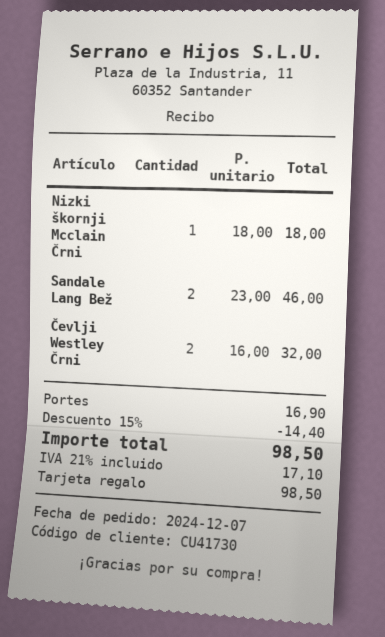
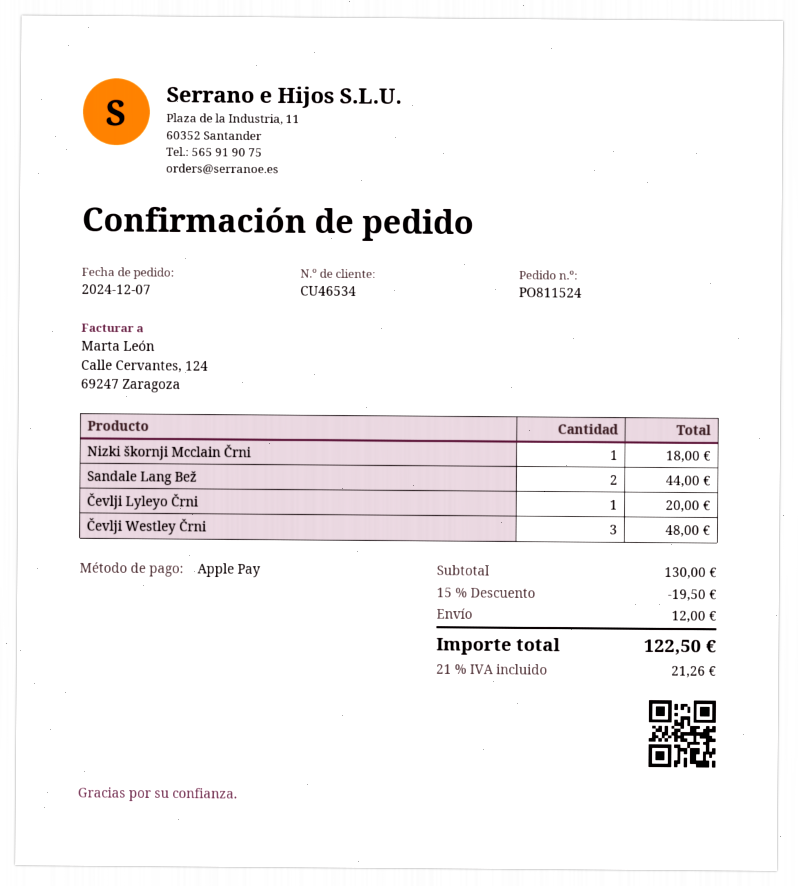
customer number: CU41730 -> CU46534
payment method: gift card -> Apple Pay
Sandale Lang Bež: 2 for 46.00 -> 2 for 44.00
Čevlji Westley Črni: 2 for 32.00 -> 3 for 48.00
Čevlji Lyleyo Črni: none -> 1 for 20.00
discount: 15% = 14.40 -> 15% = 19.50
shipping: 16.90 -> 12.00
tax: 21% = 17.10 -> 21% = 21.26
total: 98.50 -> 122.50

